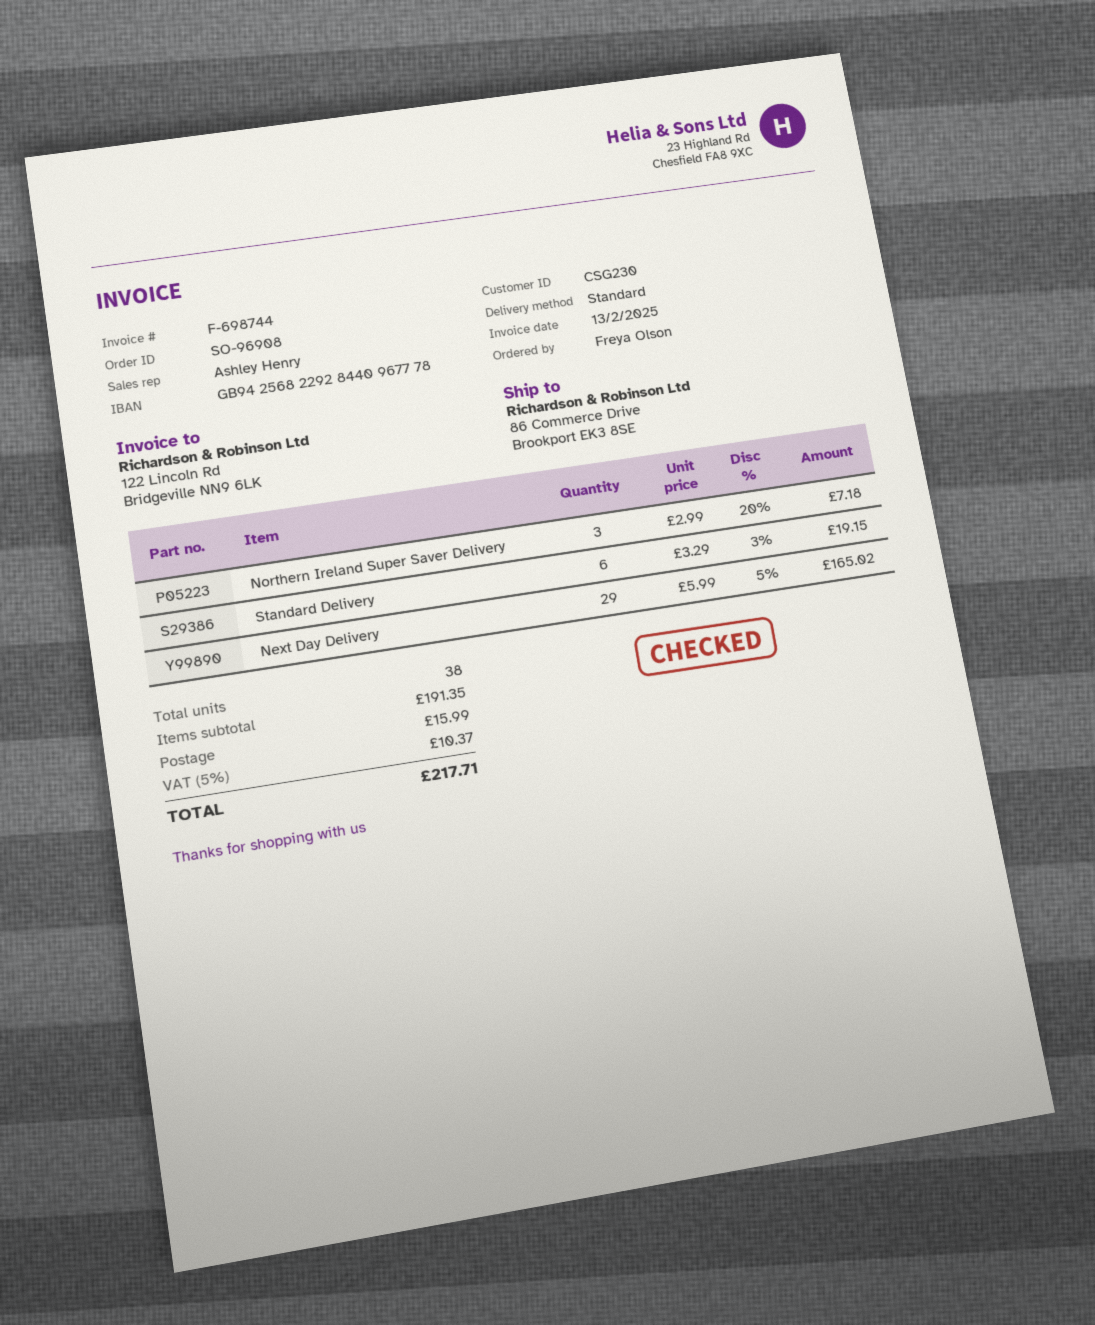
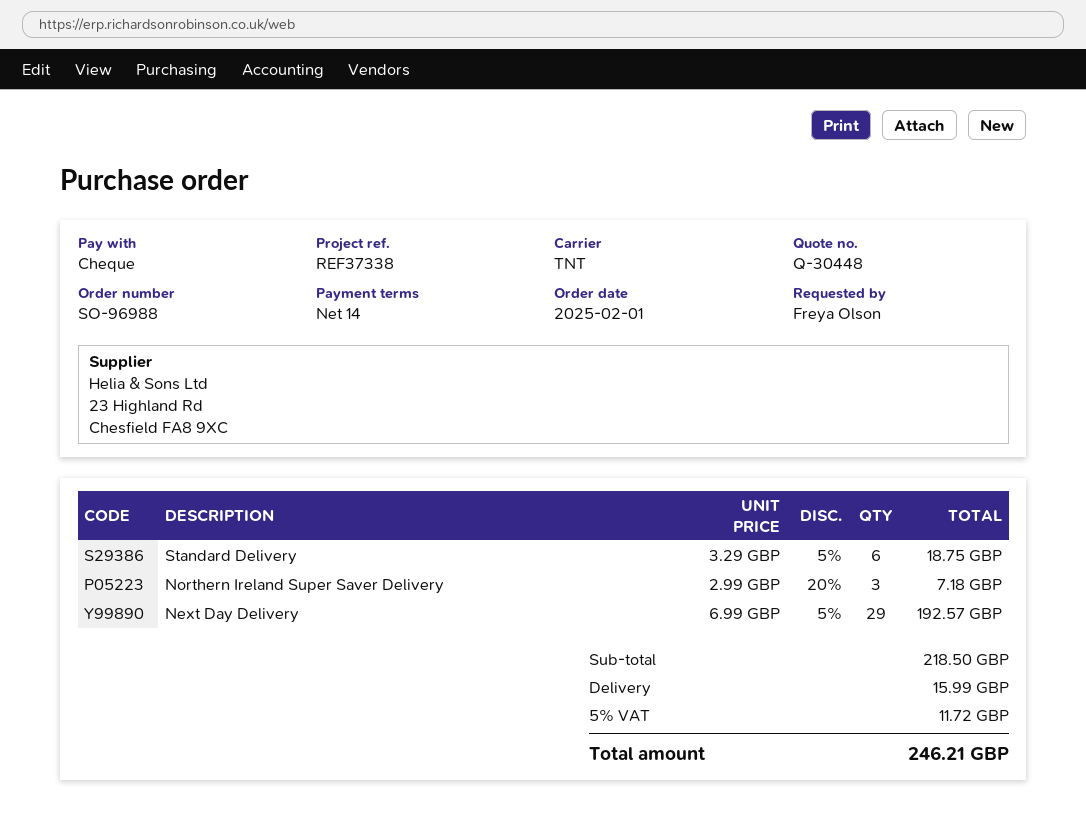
order number: SO-96908 -> SO-96988
shipping method: standard -> TNT
Standard Delivery: 6 x 3.29 - 3% = 19.15 -> 6 x 3.29 - 5% = 18.75
Next Day Delivery: 29 x 5.99 - 5% = 165.02 -> 29 x 6.99 - 5% = 192.57
subtotal: 191.35 -> 218.50
tax: 5% = 10.37 -> 5% = 11.72
total: 217.71 -> 246.21

